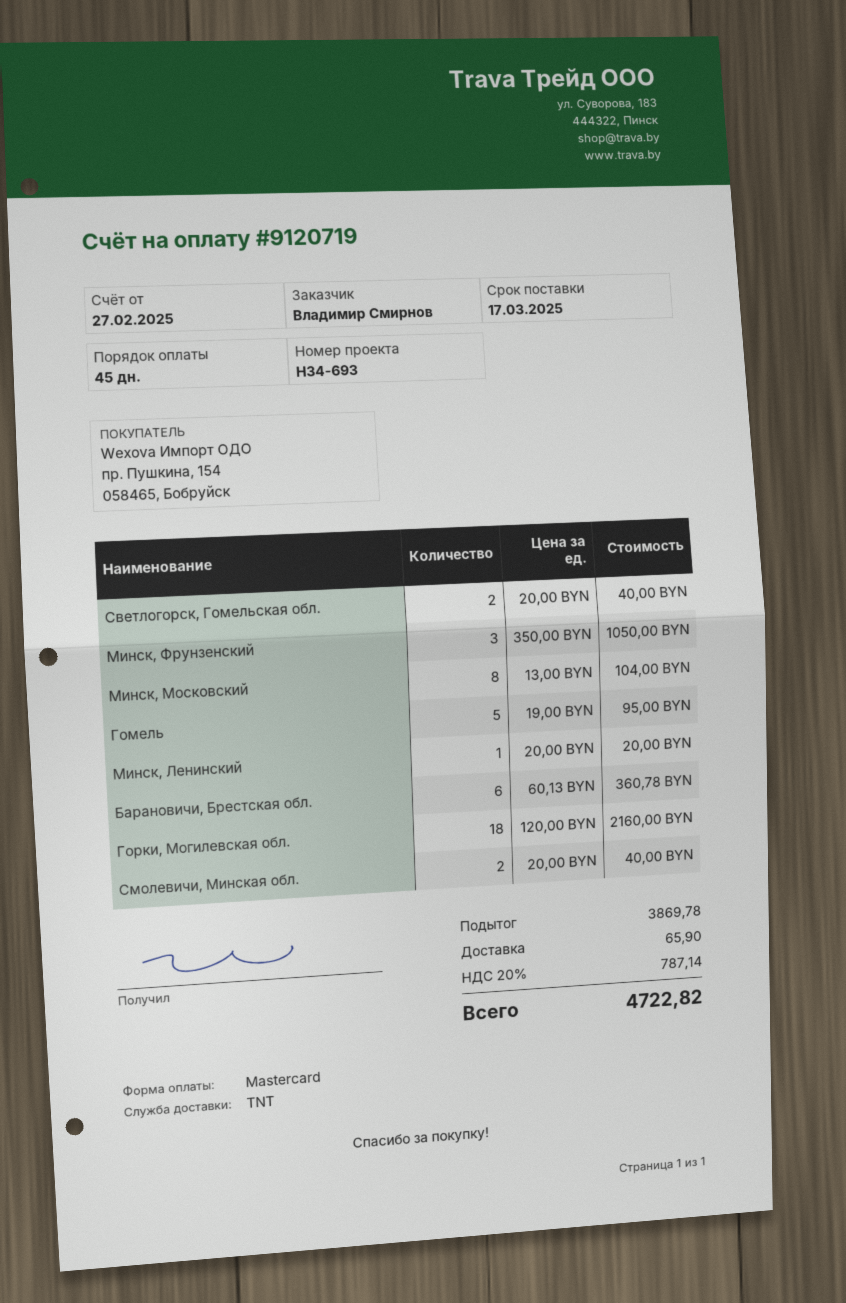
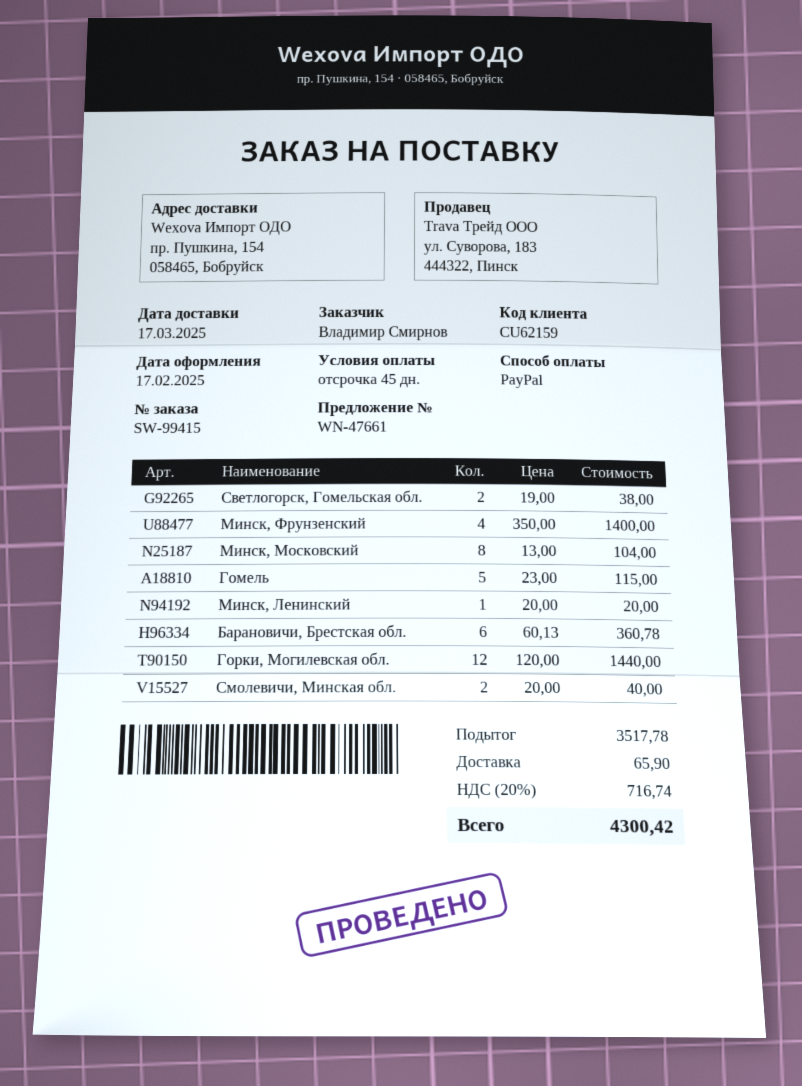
payment method: Mastercard -> PayPal
Светлогорск, Гомельская обл.: 2 x 20.00 = 40.00 -> 2 x 19.00 = 38.00
Минск, Фрунзенский: 3 x 350.00 = 1050.00 -> 4 x 350.00 = 1400.00
Гомель: 5 x 19.00 = 95.00 -> 5 x 23.00 = 115.00
Горки, Могилевская обл.: 18 x 120.00 = 2160.00 -> 12 x 120.00 = 1440.00
subtotal: 3869.78 -> 3517.78
tax: 20% = 787.14 -> 20% = 716.74
total: 4722.82 -> 4300.42

